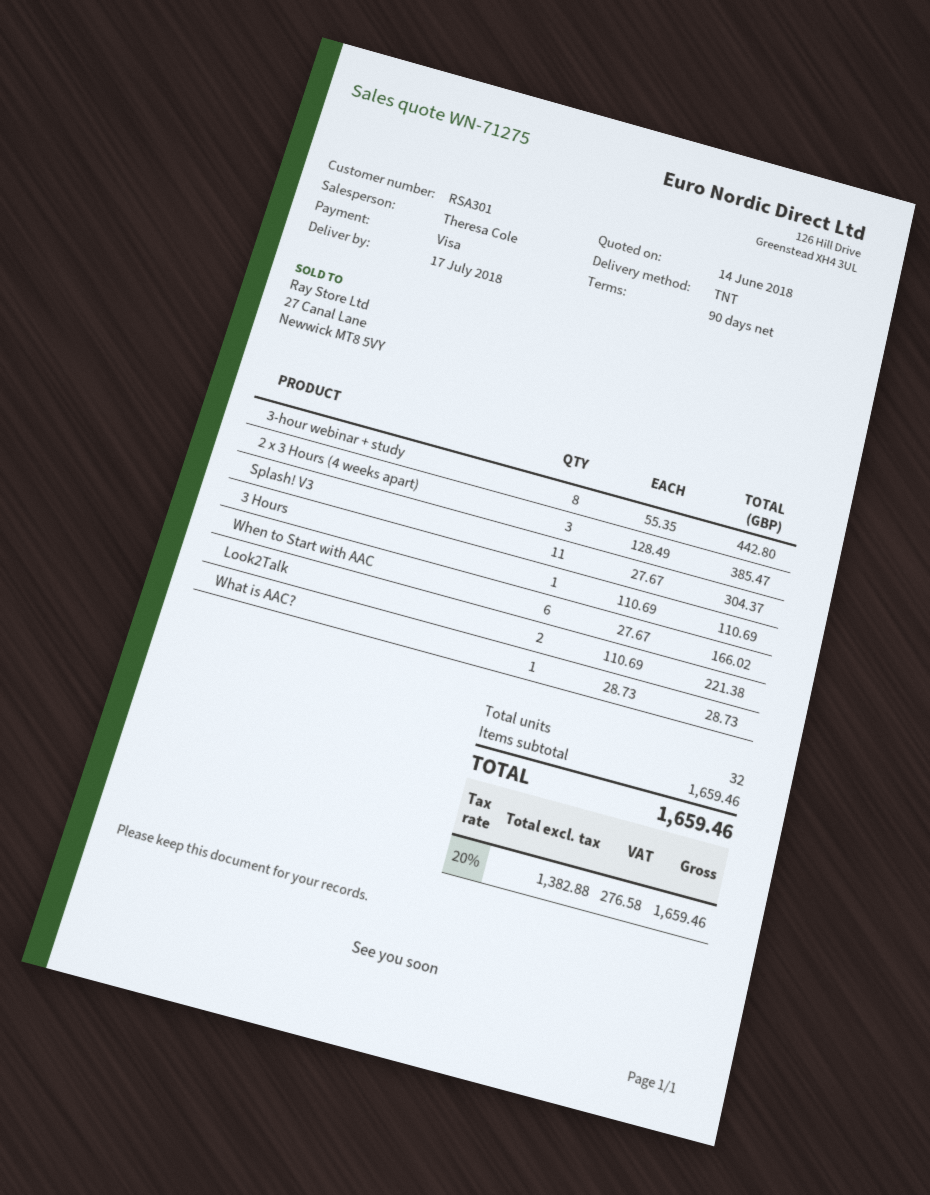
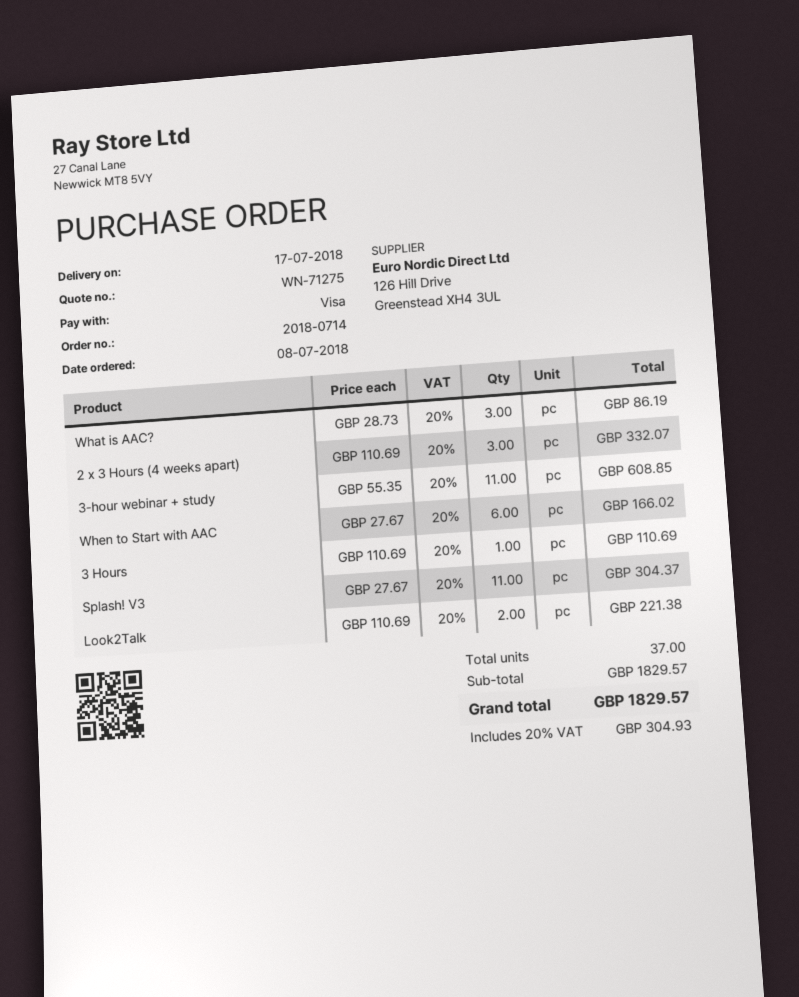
3-hour webinar + study: 8 x 55.35 = 442.80 -> 11 x 55.35 = 608.85
2 x 3 Hours (4 weeks apart): 3 x 128.49 = 385.47 -> 3 x 110.69 = 332.07
What is AAC?: 1 x 28.73 = 28.73 -> 3 x 28.73 = 86.19
total quantity: 32 -> 37
subtotal: 1659.46 -> 1829.57
tax: 20% = 276.58 -> 20% = 304.93
total: 1659.46 -> 1829.57

